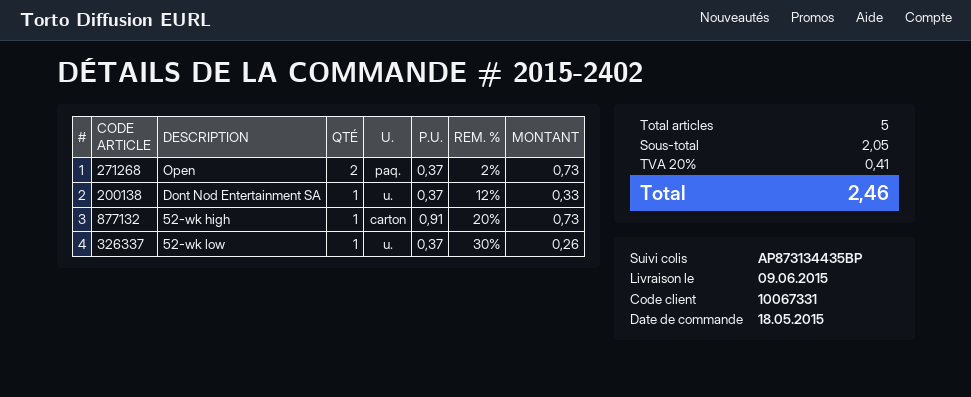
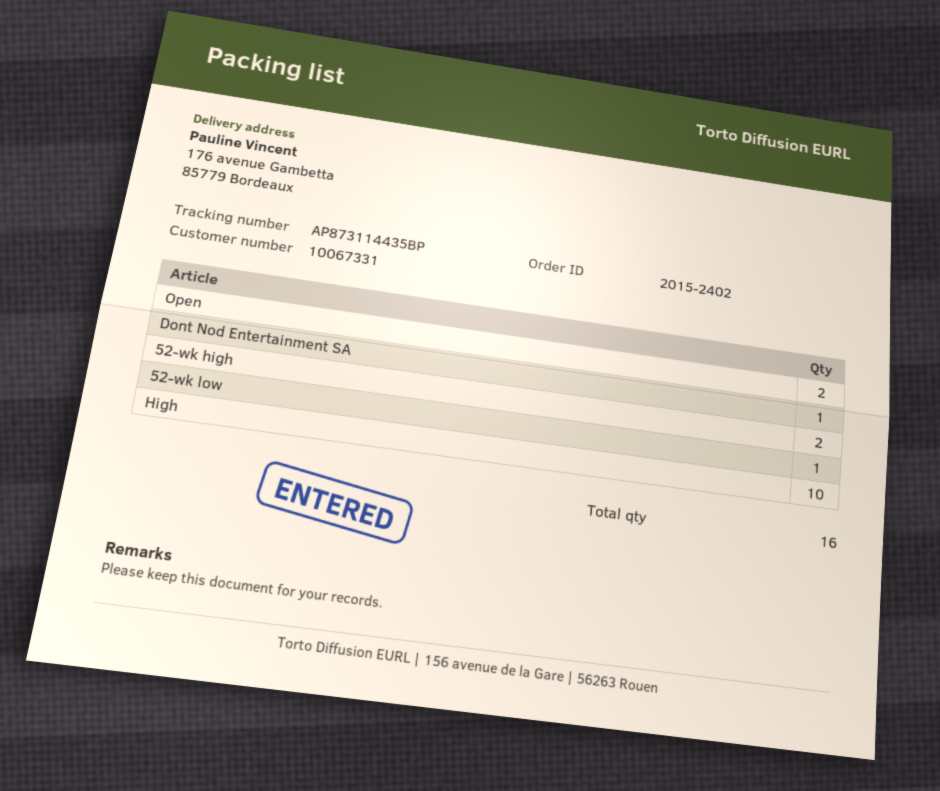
tracking number: AP873134435BP -> AP873114435BP
52-wk high: 1 -> 2
High: none -> 10
total quantity: 5 -> 16

